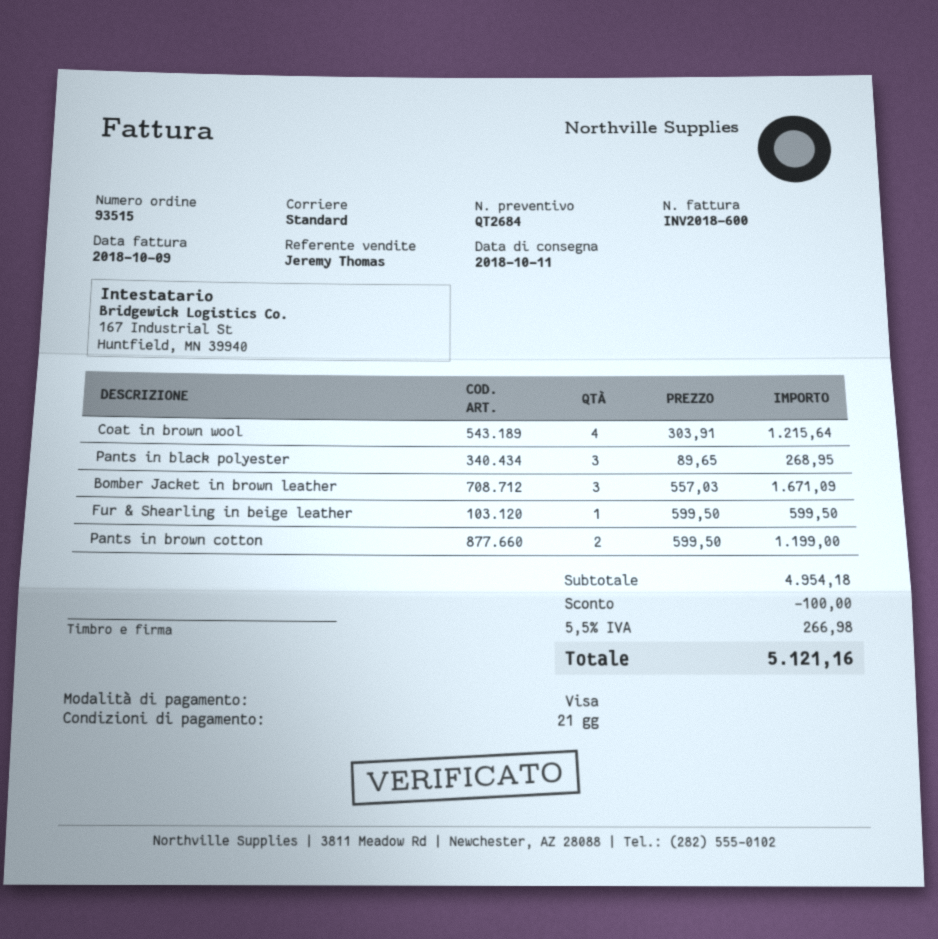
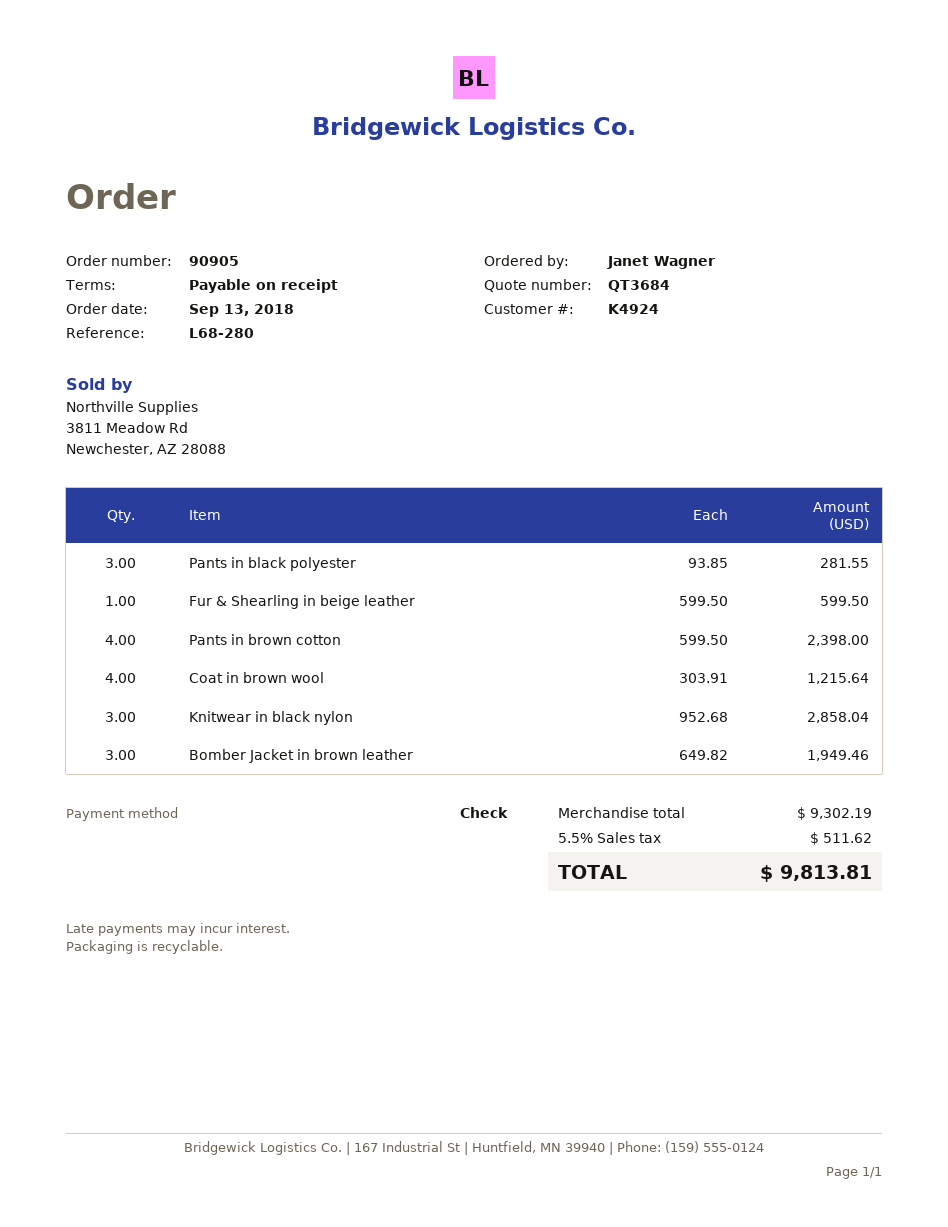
quote number: QT2684 -> QT3684
order number: 93515 -> 90905
payment terms: 21 days -> on receipt
payment method: Visa -> cheque
Pants in black polyester: 3 x 89.65 = 268.95 -> 3 x 93.85 = 281.55
Bomber Jacket in brown leather: 3 x 557.03 = 1671.09 -> 3 x 649.82 = 1949.46
Pants in brown cotton: 2 x 599.50 = 1199.00 -> 4 x 599.50 = 2398.00
Knitwear in black nylon: none -> 3 x 952.68 = 2858.04
subtotal: 4954.18 -> 9302.19
discount: 100.00 -> none
tax: 5.5% = 266.98 -> 5.5% = 511.62
total: 5121.16 -> 9813.81

